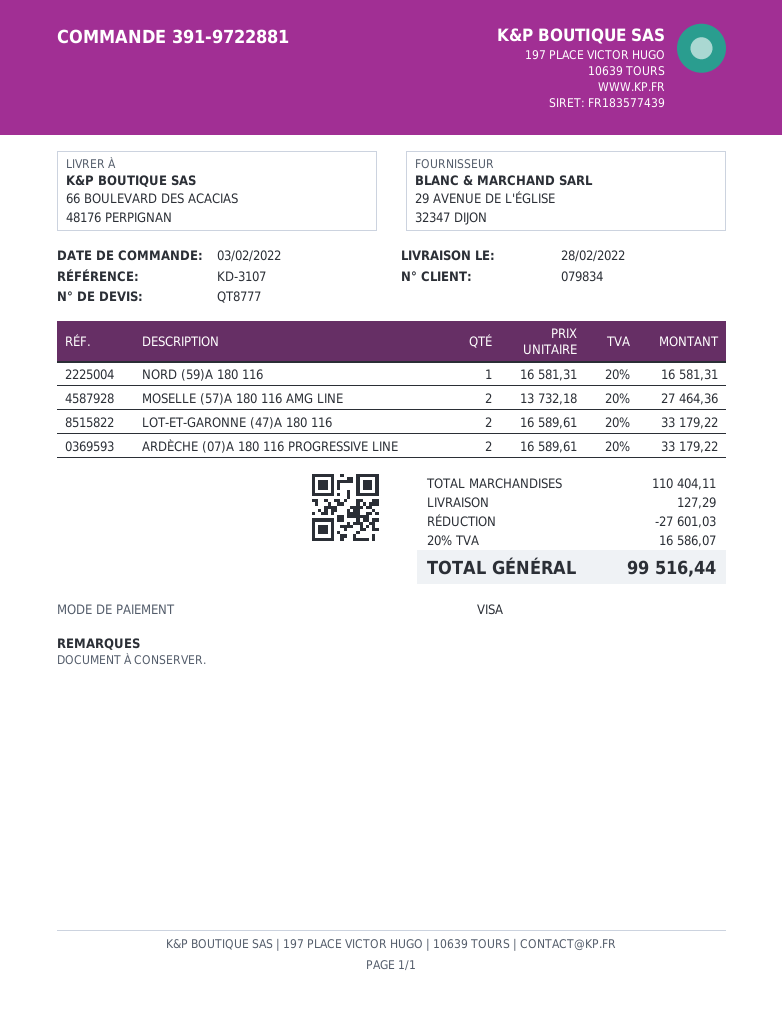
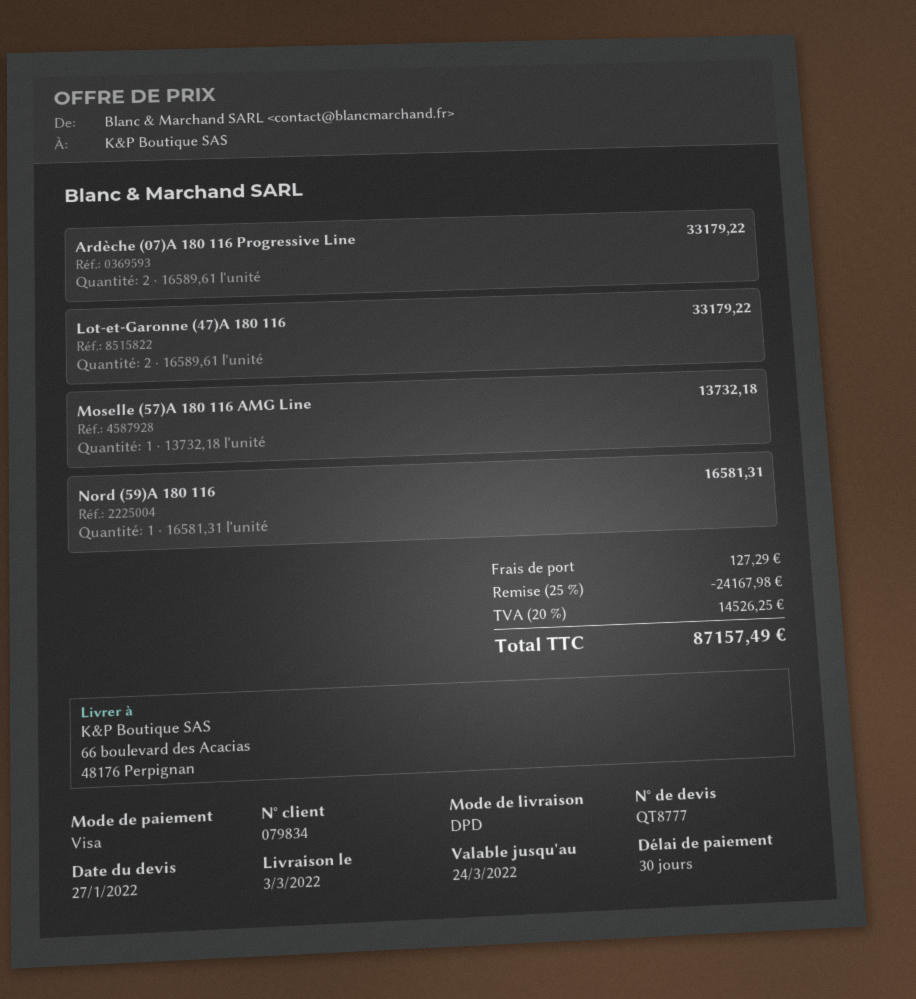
delivery date: 2022-02-28 -> 2022-03-03
MOSELLE (57)A 180 116 AMG LINE: 2 x 13732.18 = 27464.36 -> 1 x 13732.18 = 13732.18
discount: 27601.03 -> 24167.98
tax: 20% = 16586.07 -> 20% = 14526.25
total: 99516.44 -> 87157.49

